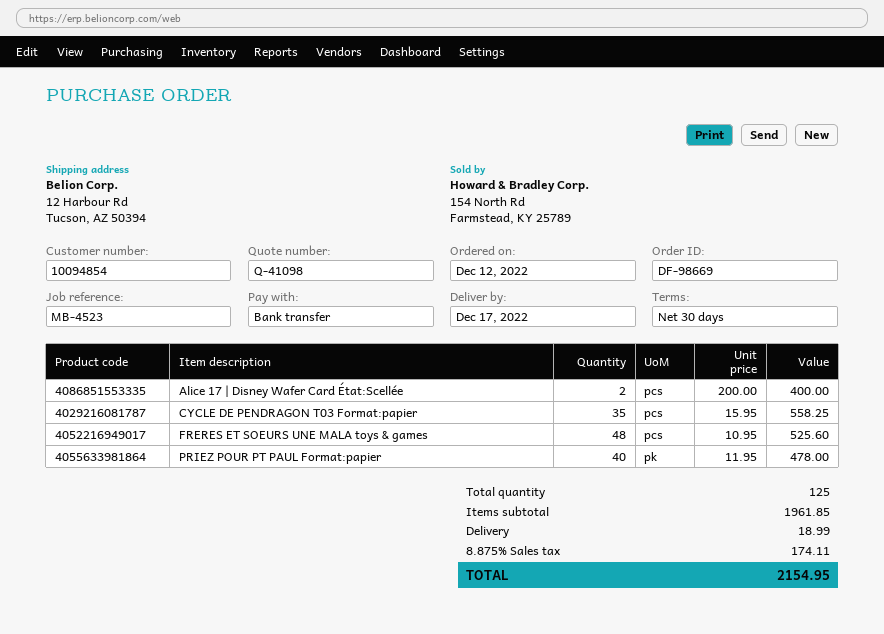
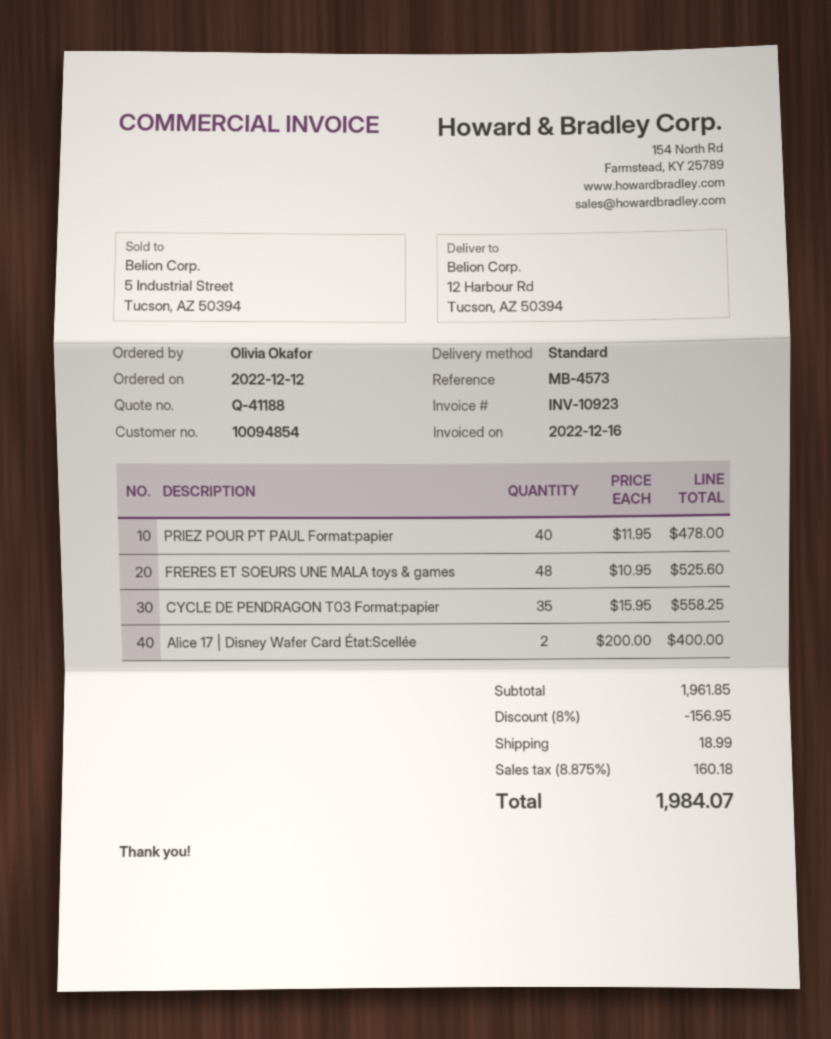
quote number: Q-41098 -> Q-41188
reference: MB-4523 -> MB-4573
discount: none -> 8% = 156.95
tax: 8.875% = 174.11 -> 8.875% = 160.18
total: 2154.95 -> 1984.07

